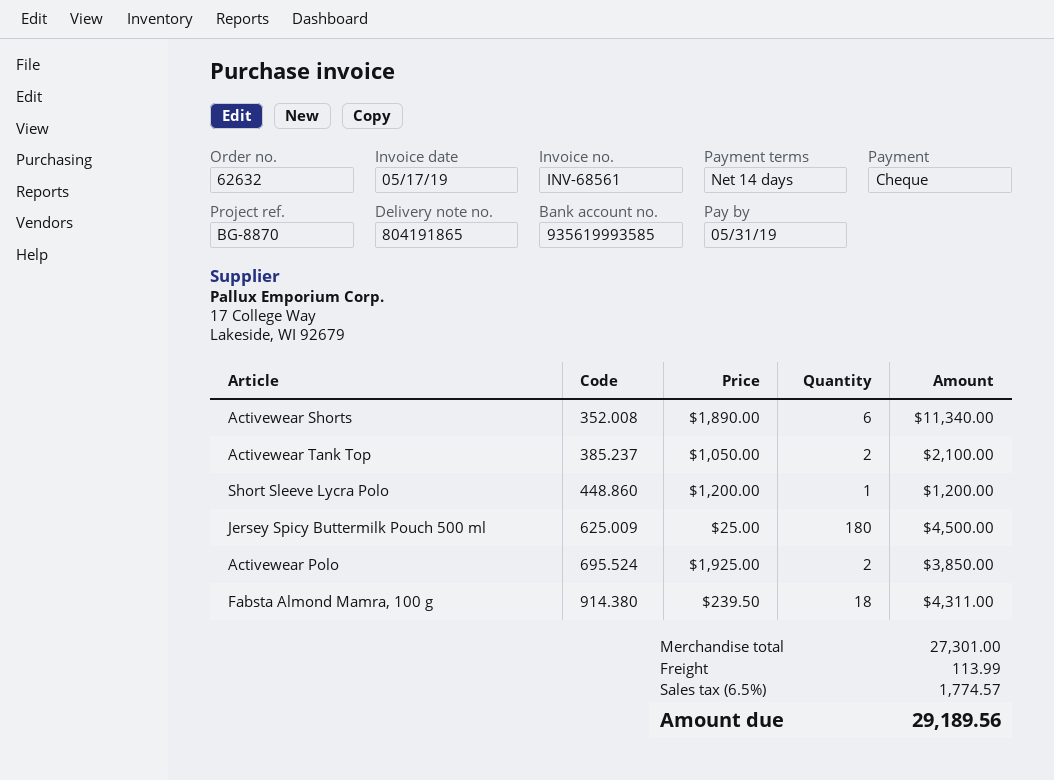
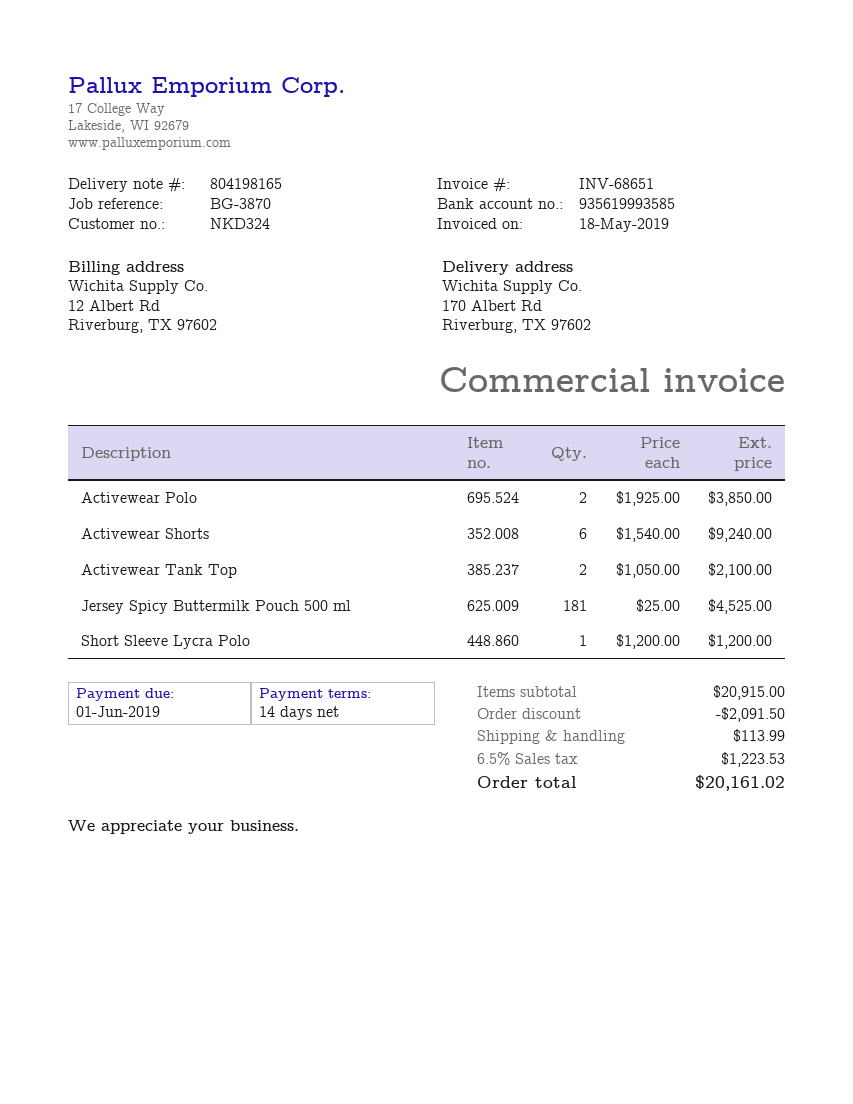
delivery note number: 804191865 -> 804198165
invoice number: INV-68561 -> INV-68651
invoice date: 2019-05-17 -> 2019-05-18
due date: 2019-05-31 -> 2019-06-01
reference: BG-8870 -> BG-3870
Activewear Shorts: 6 x 1890.00 = 11340.00 -> 6 x 1540.00 = 9240.00
Jersey Spicy Buttermilk Pouch 500 ml: 180 x 25.00 = 4500.00 -> 181 x 25.00 = 4525.00
Fabsta Almond Mamra, 100 g: 18 x 239.50 = 4311.00 -> none
subtotal: 27301.00 -> 20915.00
discount: none -> 2091.50
tax: 6.5% = 1774.57 -> 6.5% = 1223.53
total: 29189.56 -> 20161.02

